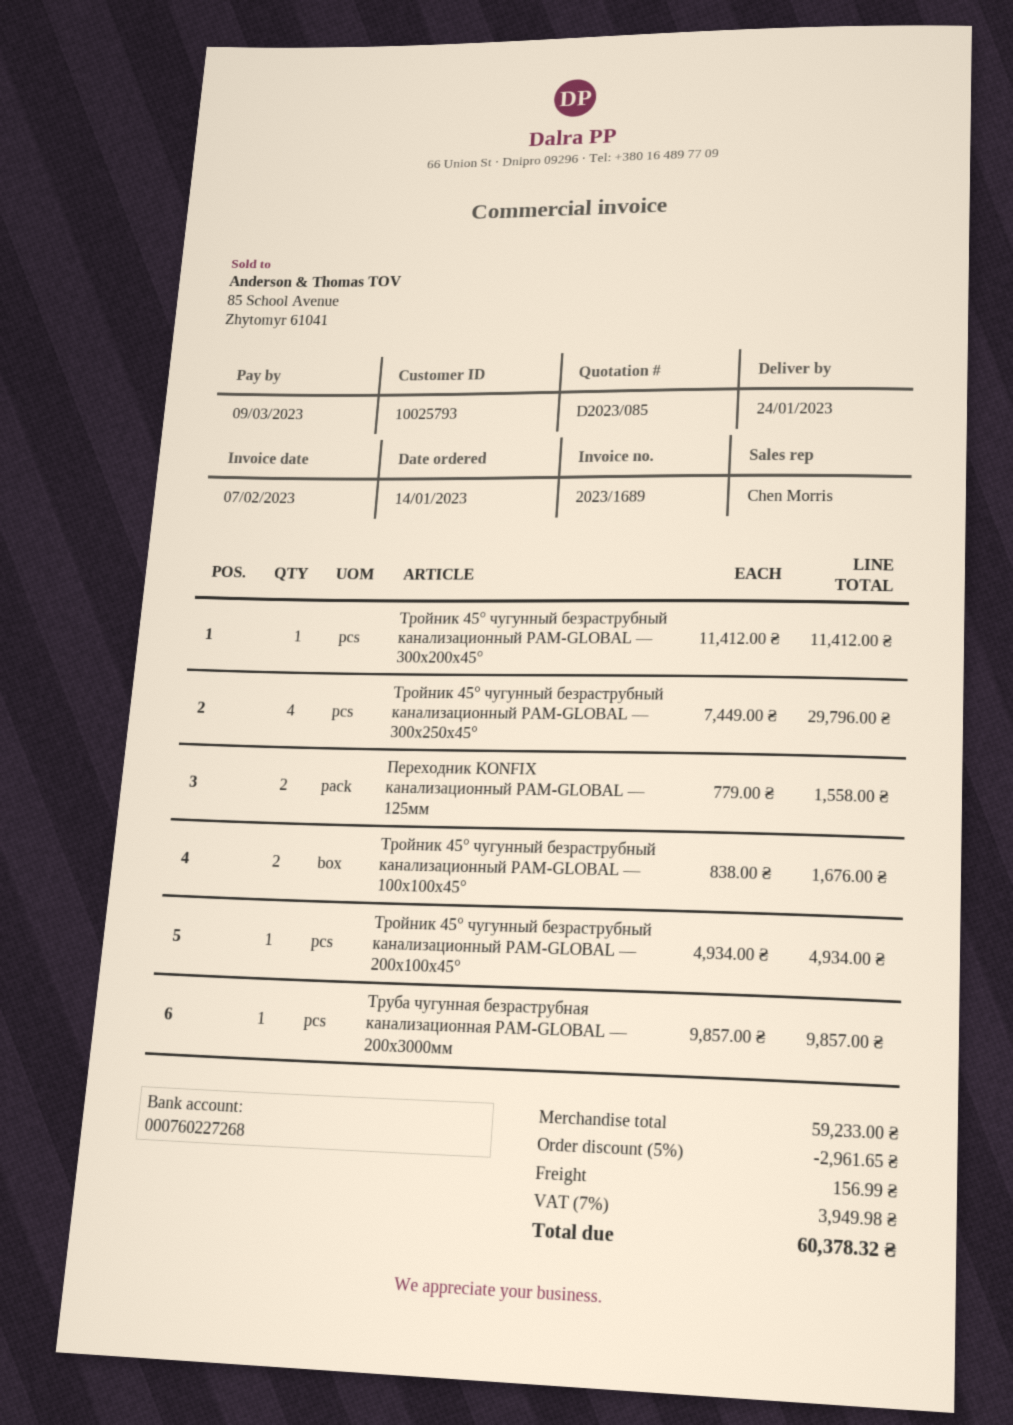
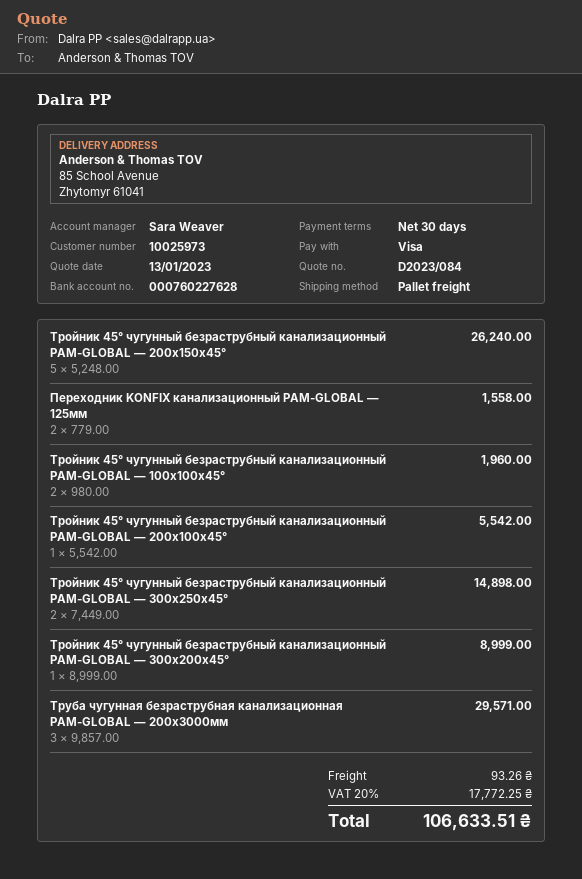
quote number: D2023/085 -> D2023/084
customer number: 10025793 -> 10025973
sales rep: Chen Morris -> Sara Weaver
bank account: 000760227268 -> 000760227628
Тройник 45° чугунный безраструбный канализационный PAM-GLOBAL — 300х200х45°: 1 x 11412.00 = 11412.00 -> 1 x 8999.00 = 8999.00
Тройник 45° чугунный безраструбный канализационный PAM-GLOBAL — 300х250х45°: 4 x 7449.00 = 29796.00 -> 2 x 7449.00 = 14898.00
Тройник 45° чугунный безраструбный канализационный PAM-GLOBAL — 100х100х45°: 2 x 838.00 = 1676.00 -> 2 x 980.00 = 1960.00
Тройник 45° чугунный безраструбный канализационный PAM-GLOBAL — 200х100х45°: 1 x 4934.00 = 4934.00 -> 1 x 5542.00 = 5542.00
Труба чугунная безраструбная канализационная PAM-GLOBAL — 200х3000мм: 1 x 9857.00 = 9857.00 -> 3 x 9857.00 = 29571.00
Тройник 45° чугунный безраструбный канализационный PAM-GLOBAL — 200х150х45°: none -> 5 x 5248.00 = 26240.00
discount: 5% = 2961.65 -> none
shipping: 156.99 -> 93.26
tax: 7% = 3949.98 -> 20% = 17772.25
total: 60378.32 -> 106633.51

